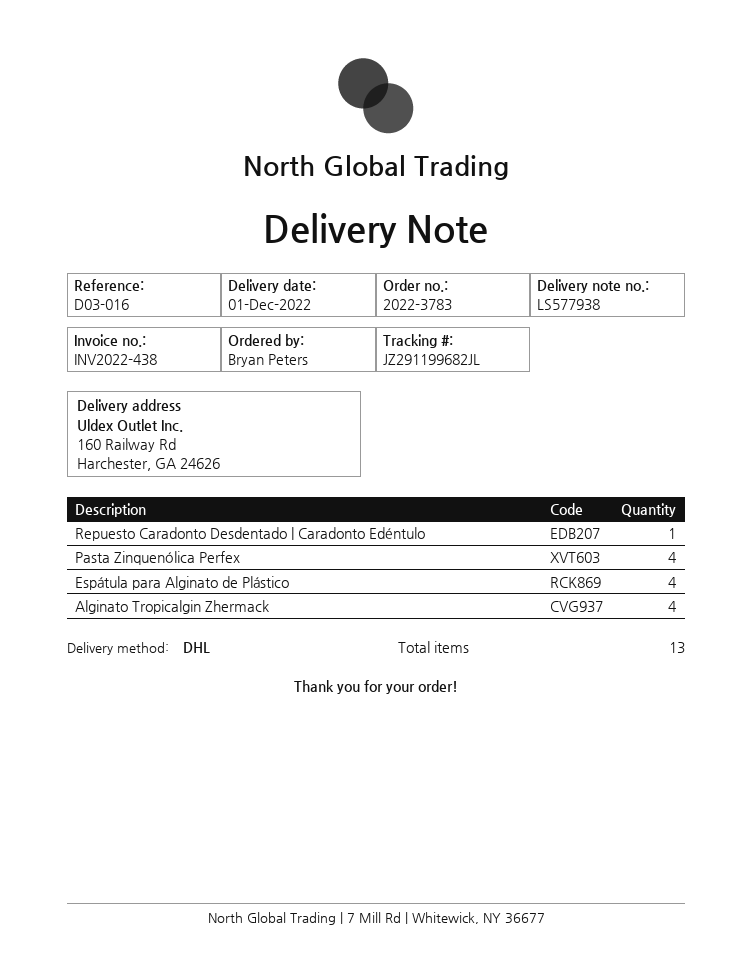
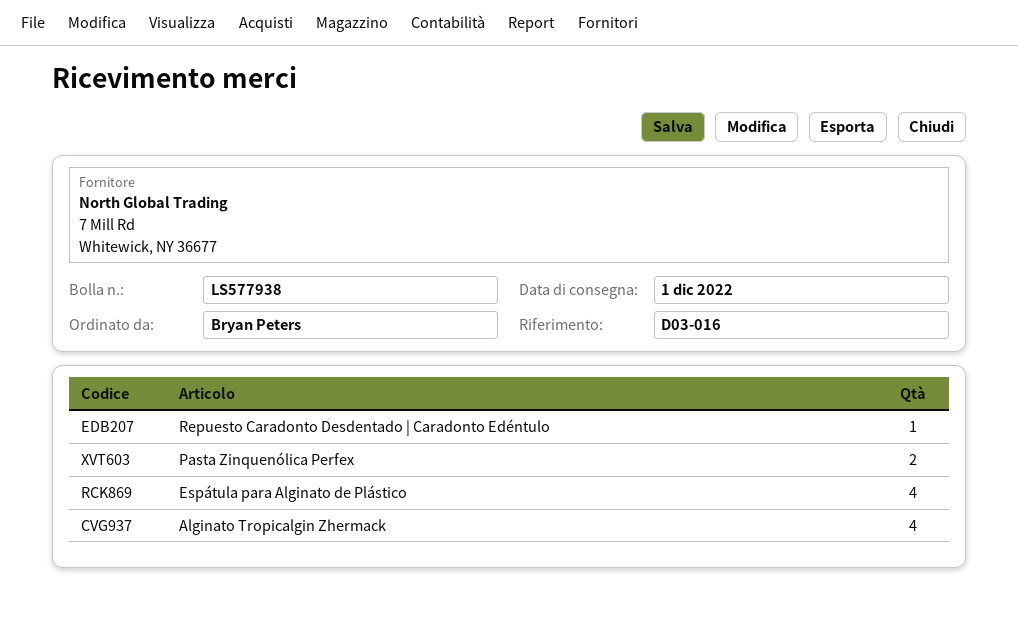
Pasta Zinquenólica Perfex: 4 -> 2

